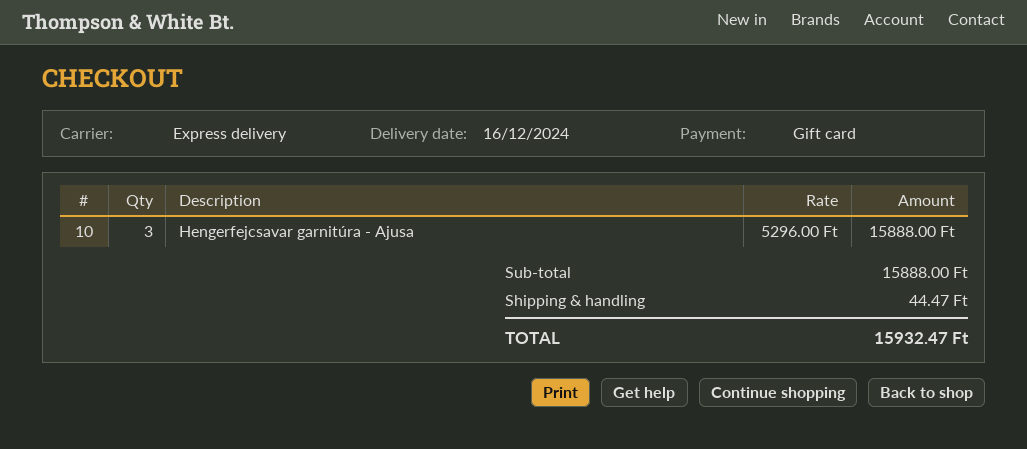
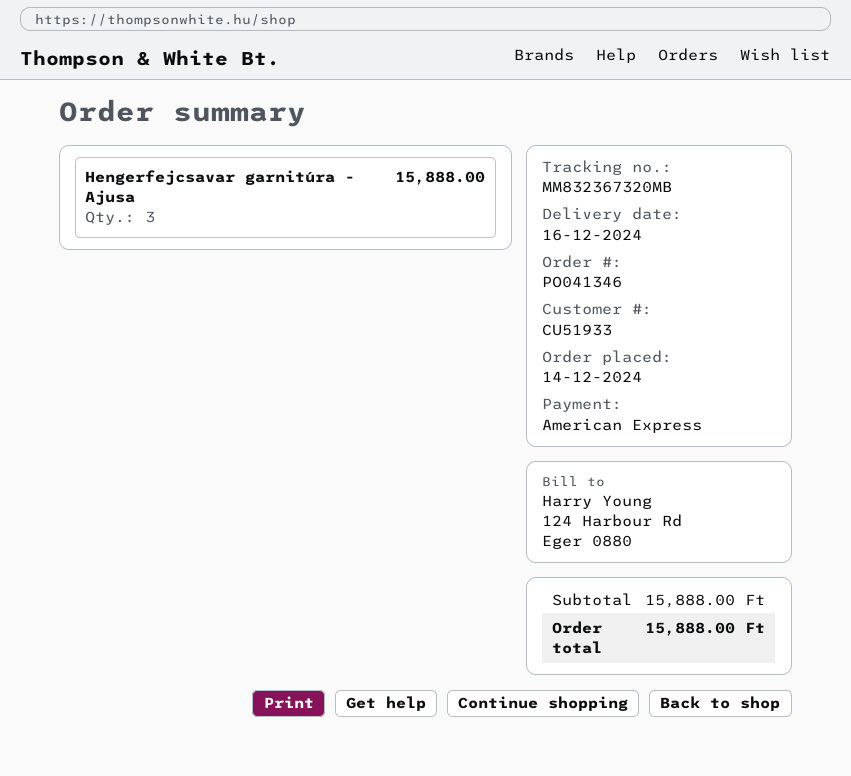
payment method: gift card -> American Express
shipping: 44.47 -> none
total: 15932.47 -> 15888.00

